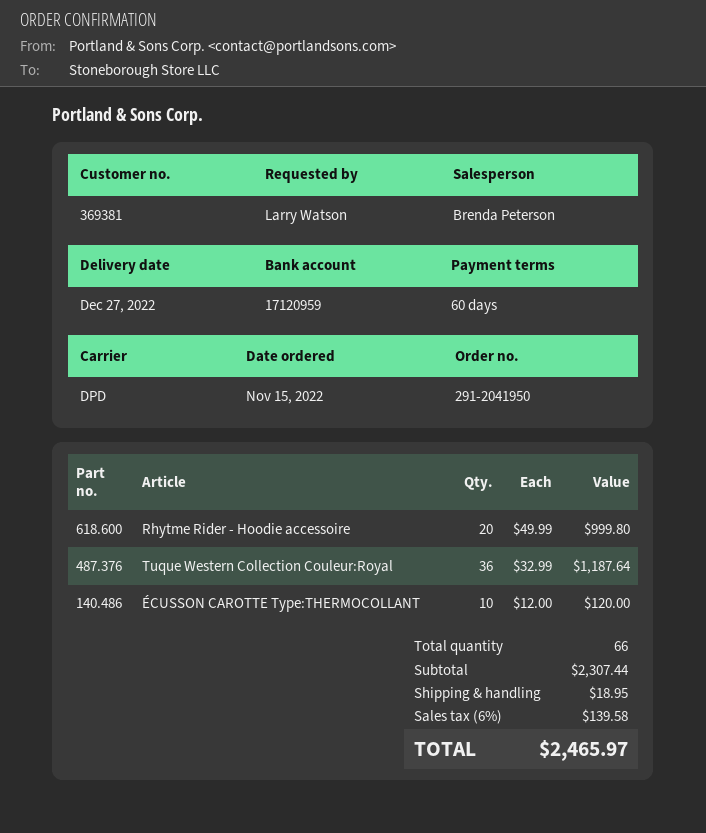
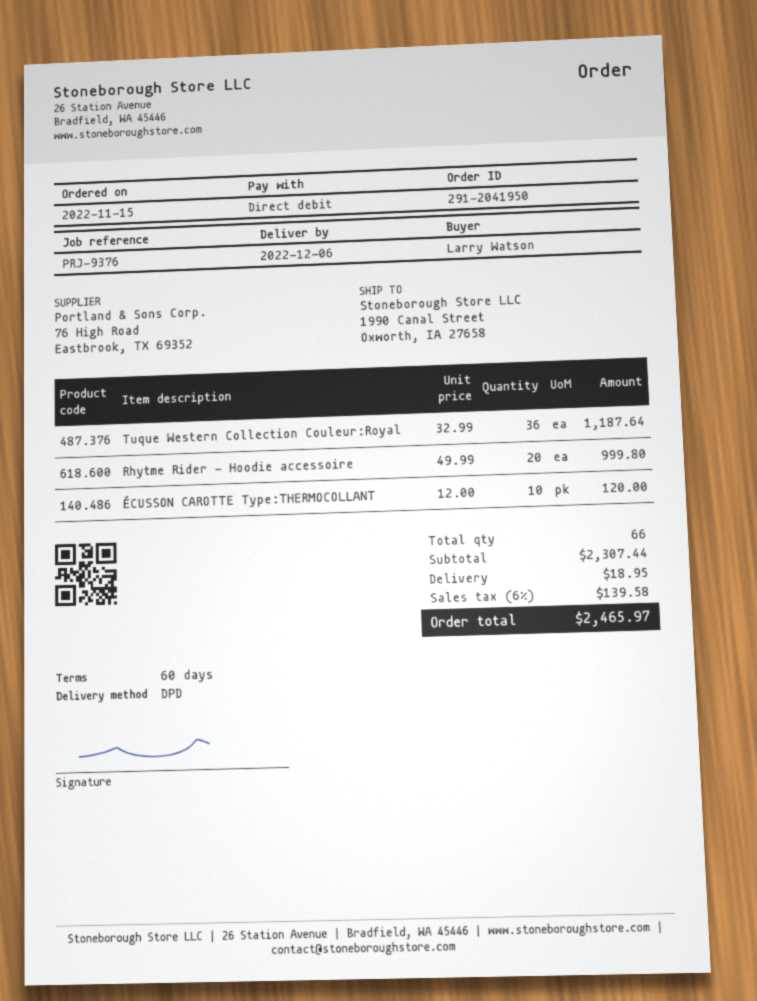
delivery date: 2022-12-27 -> 2022-12-06

